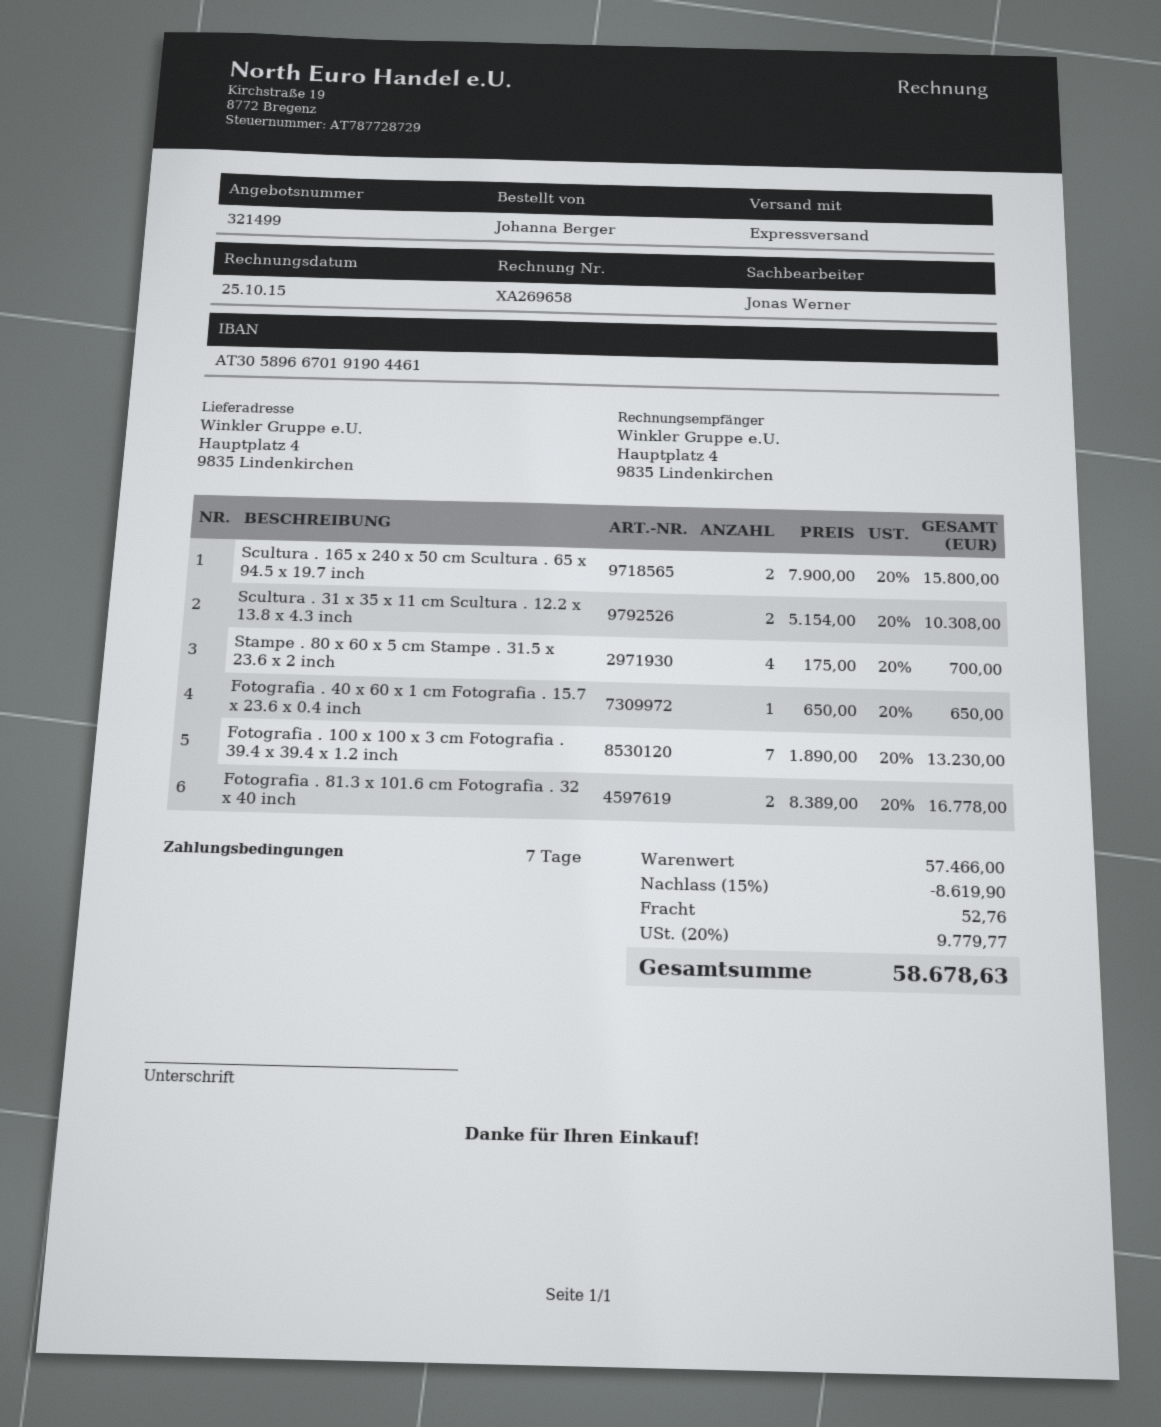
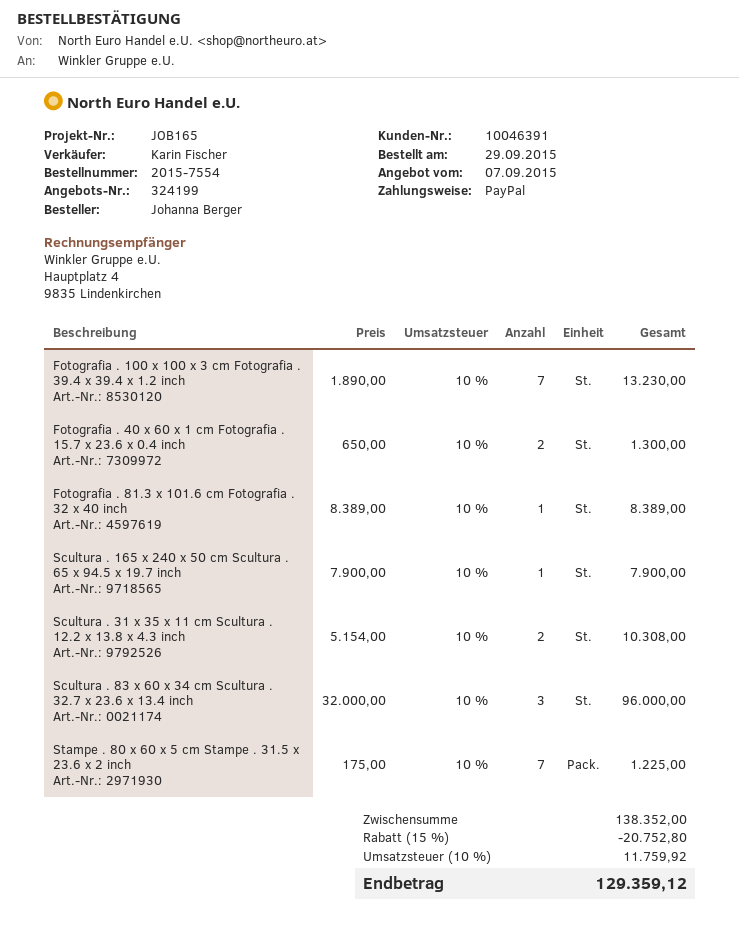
quote number: 321499 -> 324199
sales rep: Jonas Werner -> Karin Fischer
Scultura . 165 x 240 x 50 cm Scultura . 65 x 94.5 x 19.7 inch: 2 x 7900.00 = 15800.00 -> 1 x 7900.00 = 7900.00
Stampe . 80 x 60 x 5 cm Stampe . 31.5 x 23.6 x 2 inch: 4 x 175.00 = 700.00 -> 7 x 175.00 = 1225.00
Fotografia . 40 x 60 x 1 cm Fotografia . 15.7 x 23.6 x 0.4 inch: 1 x 650.00 = 650.00 -> 2 x 650.00 = 1300.00
Fotografia . 81.3 x 101.6 cm Fotografia . 32 x 40 inch: 2 x 8389.00 = 16778.00 -> 1 x 8389.00 = 8389.00
Scultura . 83 x 60 x 34 cm Scultura . 32.7 x 23.6 x 13.4 inch: none -> 3 x 32000.00 = 96000.00
subtotal: 57466.00 -> 138352.00
discount: 15% = 8619.90 -> 15% = 20752.80
shipping: 52.76 -> none
tax: 20% = 9779.77 -> 10% = 11759.92
total: 58678.63 -> 129359.12

